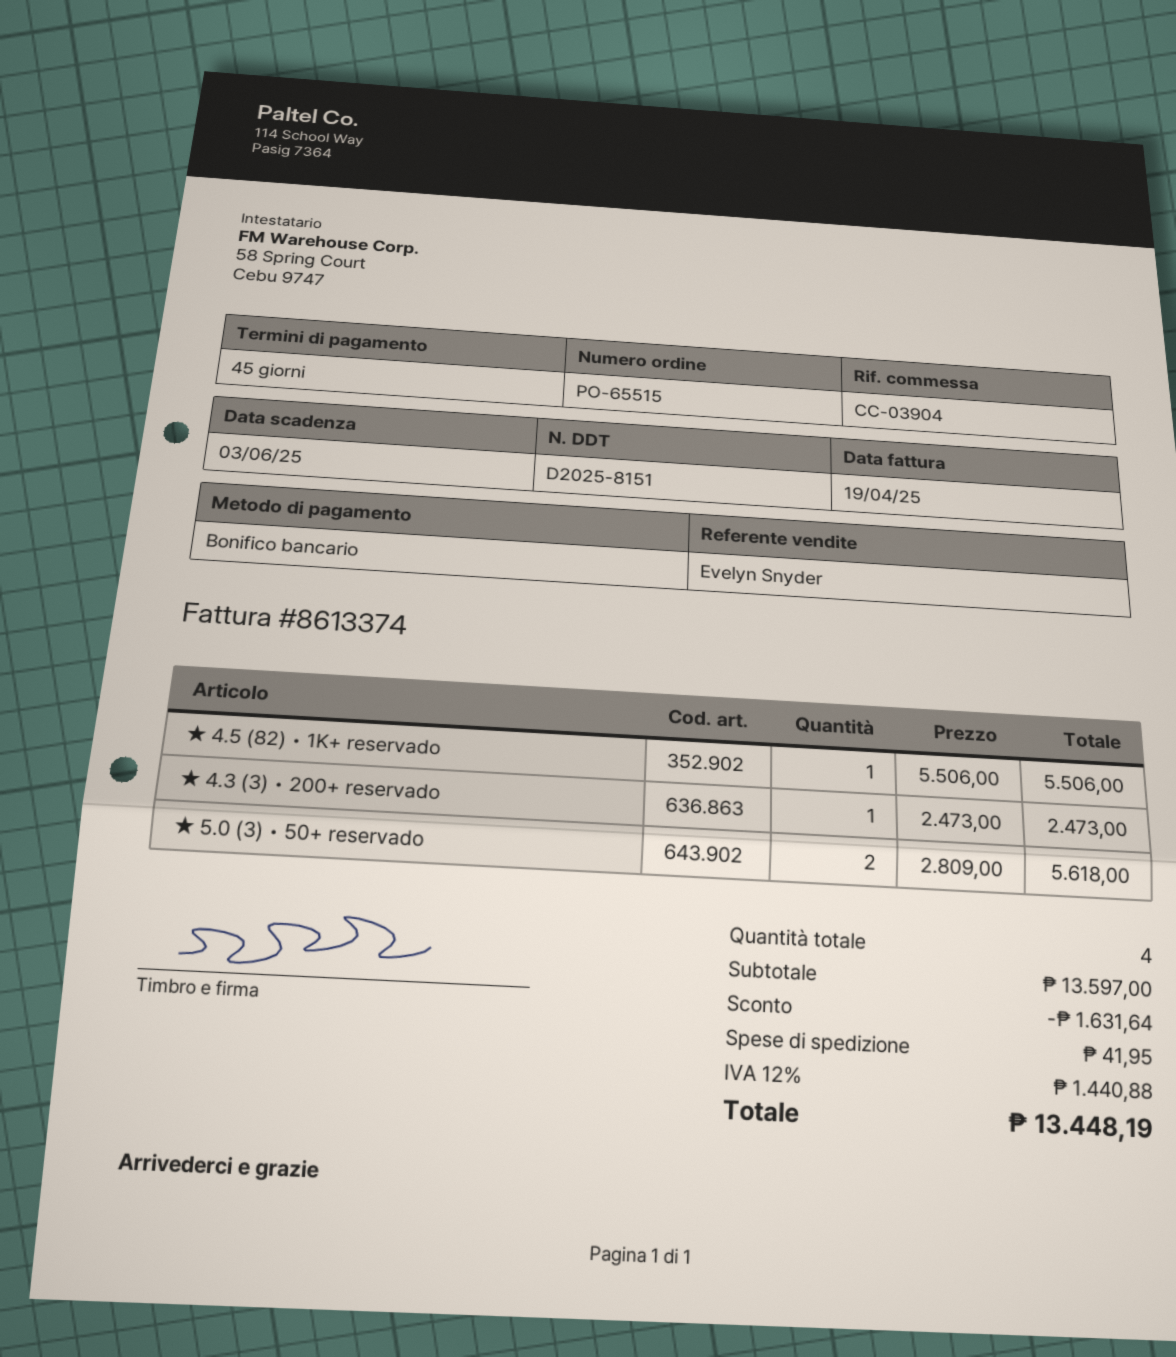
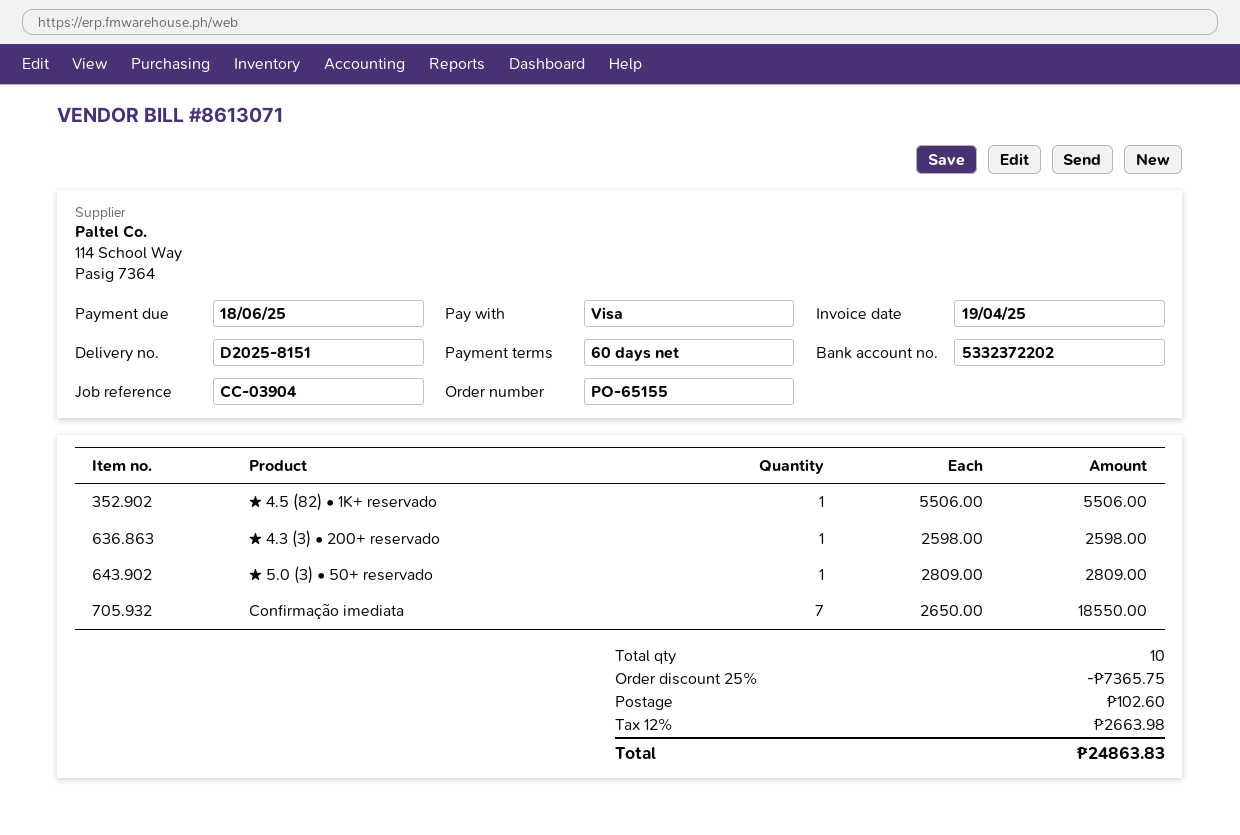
order number: PO-65515 -> PO-65155
invoice number: 8613374 -> 8613071
payment terms: 45 days -> 60 days
due date: 2025-06-03 -> 2025-06-18
payment method: bank transfer -> Visa
★ 4.3 (3) • 200+ reservado: 1 x 2473.00 = 2473.00 -> 1 x 2598.00 = 2598.00
★ 5.0 (3) • 50+ reservado: 2 x 2809.00 = 5618.00 -> 1 x 2809.00 = 2809.00
Confirmação imediata: none -> 7 x 2650.00 = 18550.00
total quantity: 4 -> 10
discount: 1631.64 -> 7365.75
shipping: 41.95 -> 102.60
tax: 12% = 1440.88 -> 12% = 2663.98
total: 13448.19 -> 24863.83

